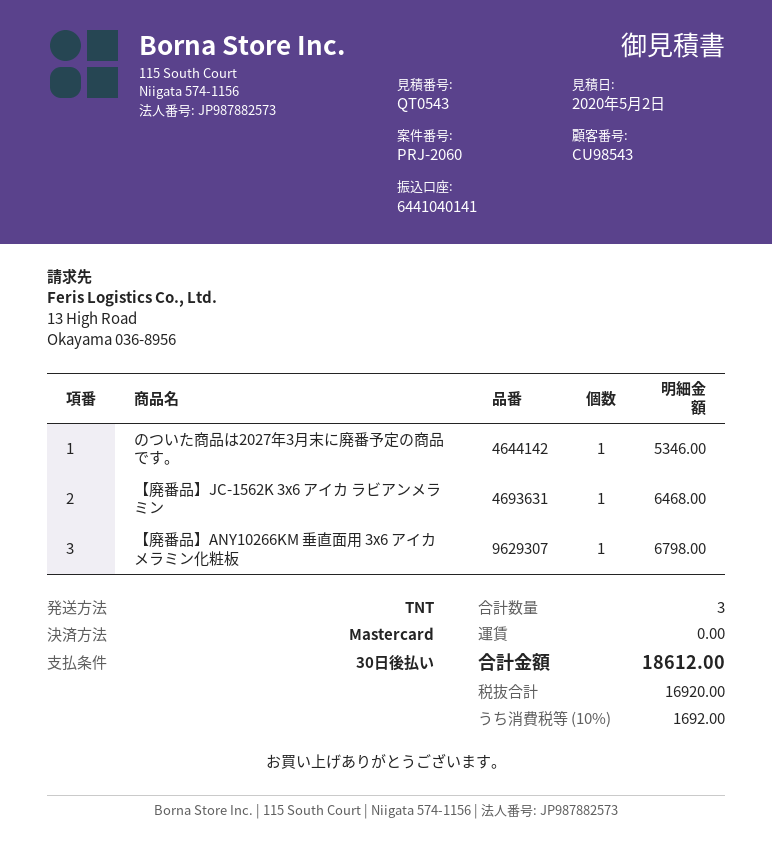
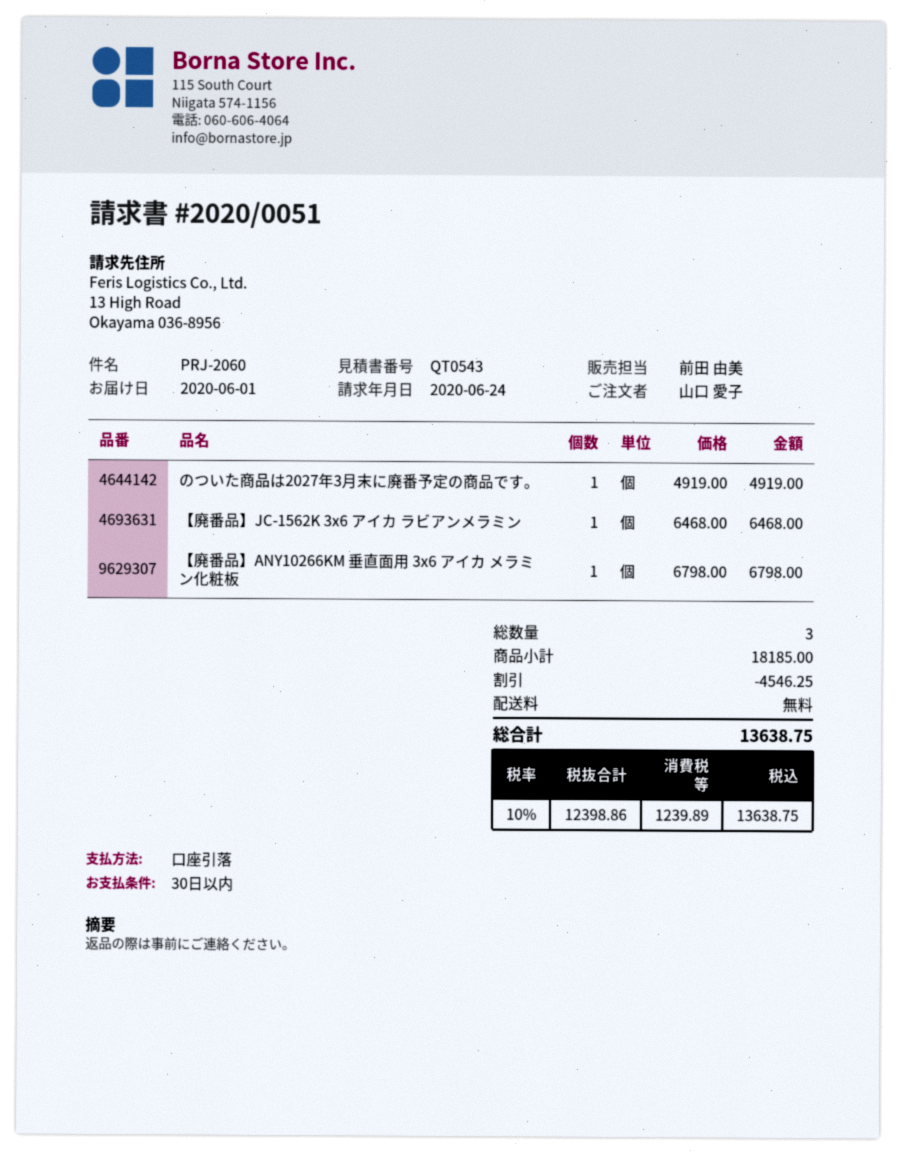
payment method: Mastercard -> direct debit
のついた商品は2027年3月末に廃番予定の商品です。: 1 for 5346.00 -> 1 for 4919.00
discount: none -> 4546.25
net: 16920.00 -> 12398.86
tax: 10% = 1692.00 -> 10% = 1239.89
total: 18612.00 -> 13638.75

